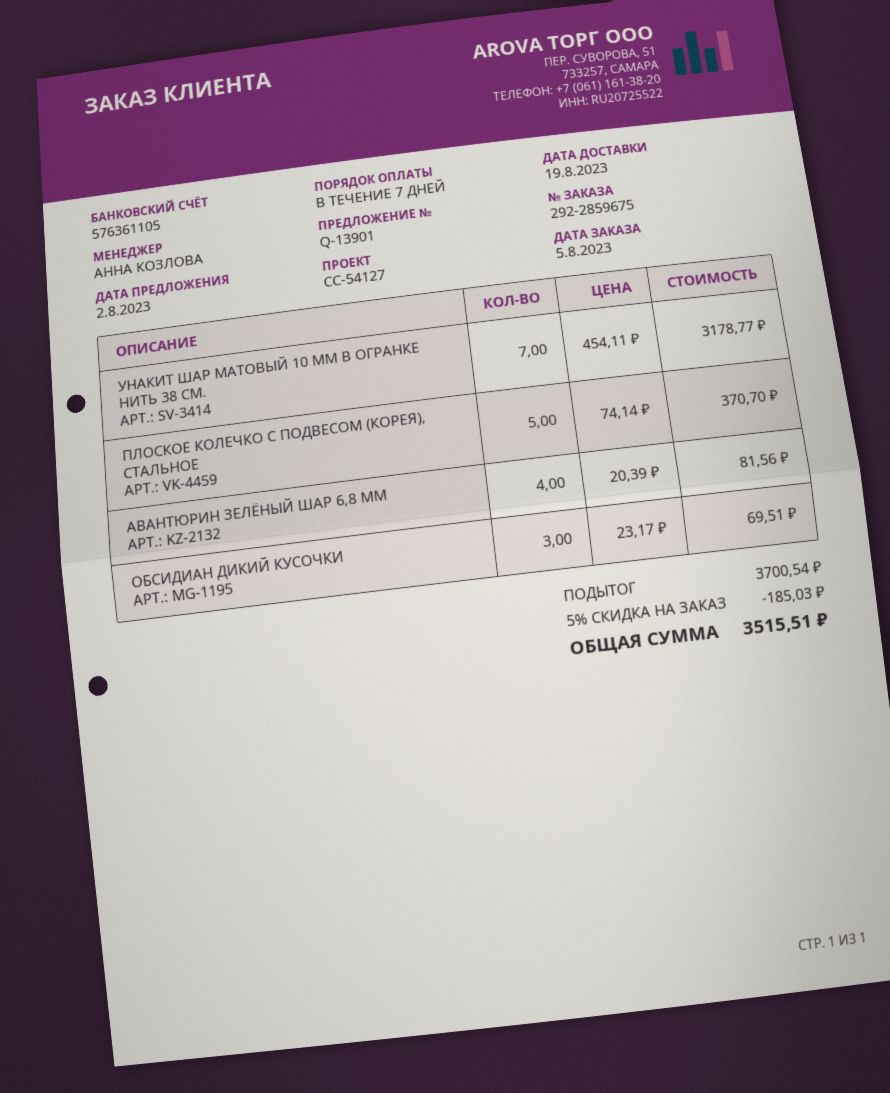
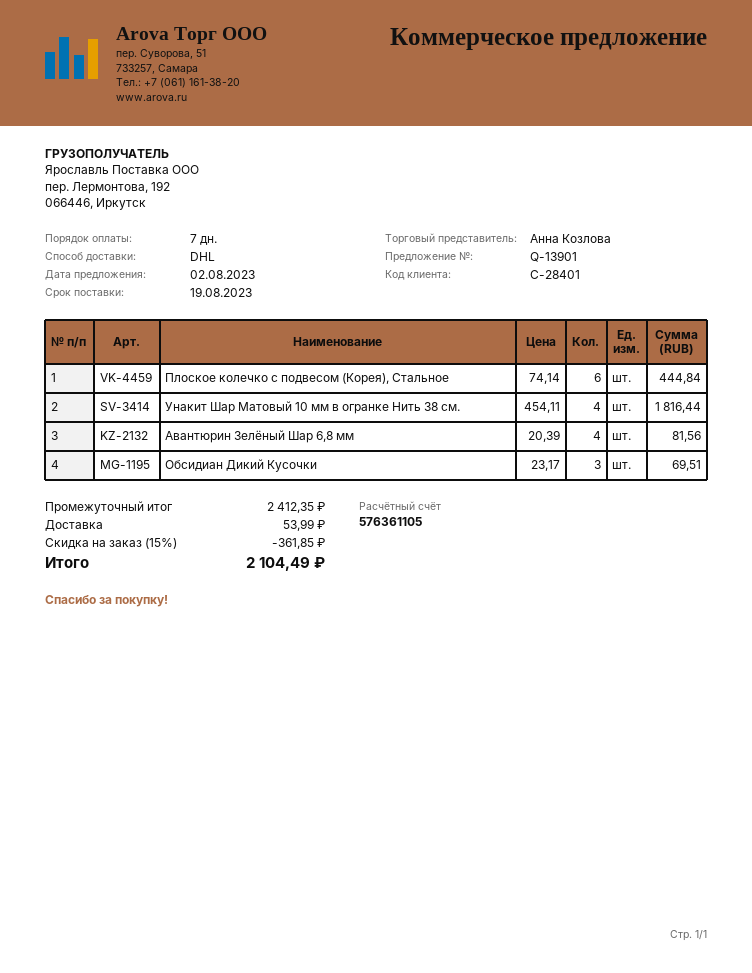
УНАКИТ ШАР МАТОВЫЙ 10 ММ В ОГРАНКЕ НИТЬ 38 СМ.: 7 x 454.11 = 3178.77 -> 4 x 454.11 = 1816.44
ПЛОСКОЕ КОЛЕЧКО С ПОДВЕСОМ (КОРЕЯ), СТАЛЬНОЕ: 5 x 74.14 = 370.70 -> 6 x 74.14 = 444.84
subtotal: 3700.54 -> 2412.35
discount: 5% = 185.03 -> 15% = 361.85
shipping: none -> 53.99
total: 3515.51 -> 2104.49

